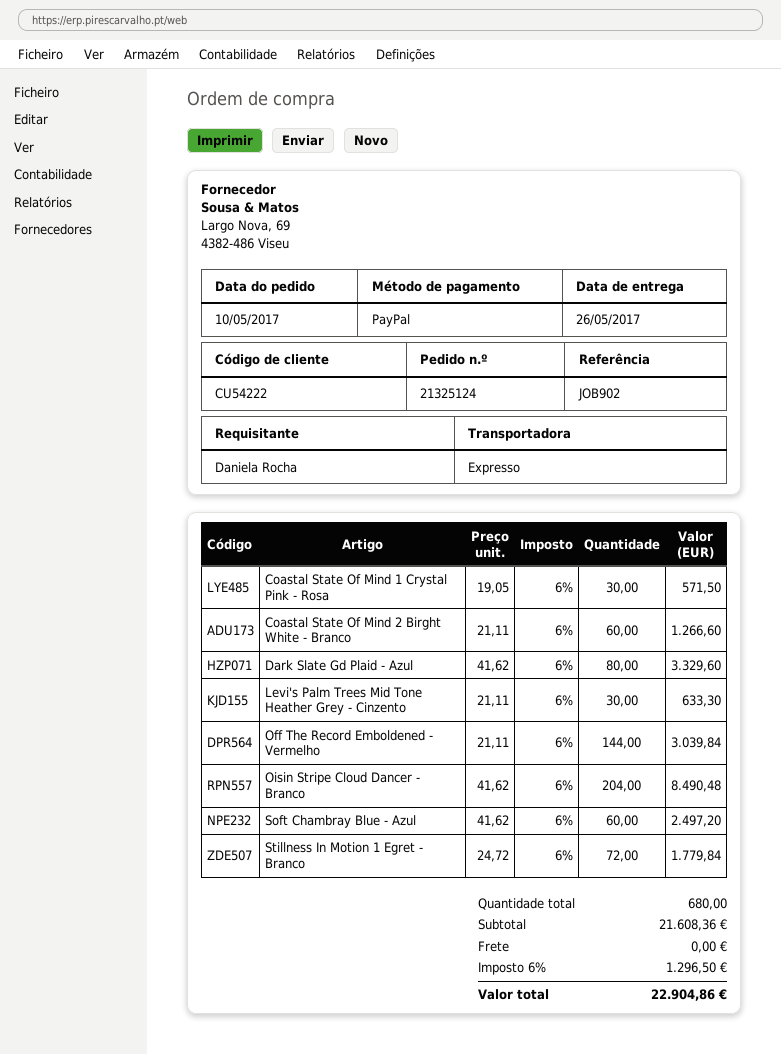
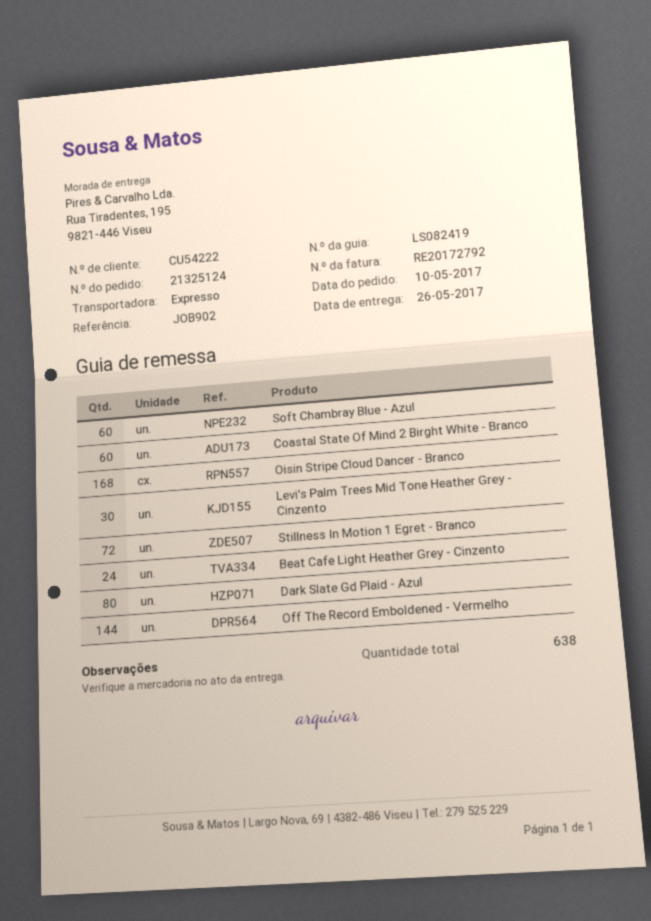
Coastal State Of Mind 1 Crystal Pink - Rosa: 30 -> none
Oisin Stripe Cloud Dancer - Branco: 204 -> 168
Beat Cafe Light Heather Grey - Cinzento: none -> 24
total quantity: 680 -> 638

